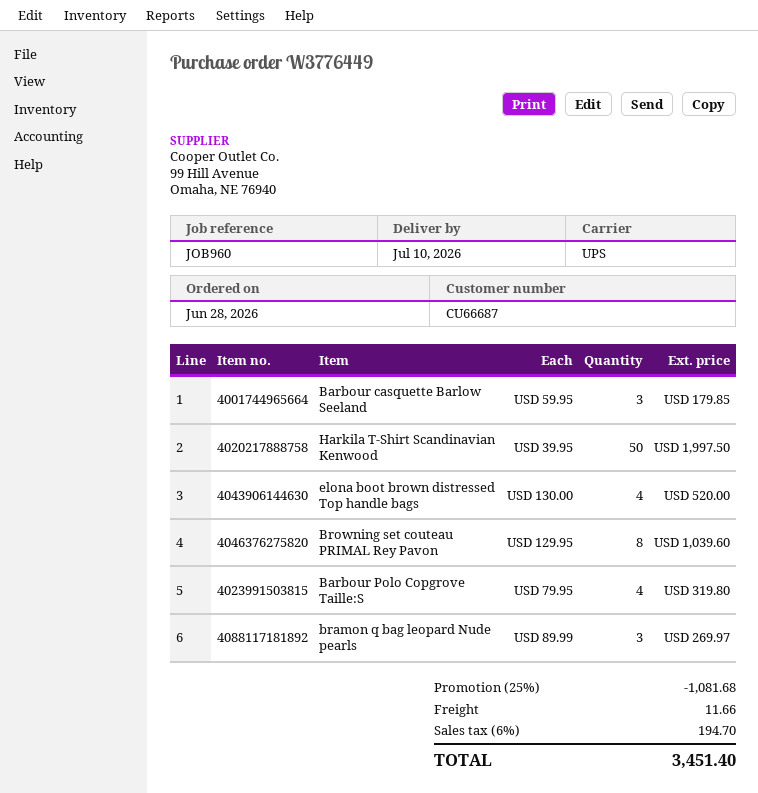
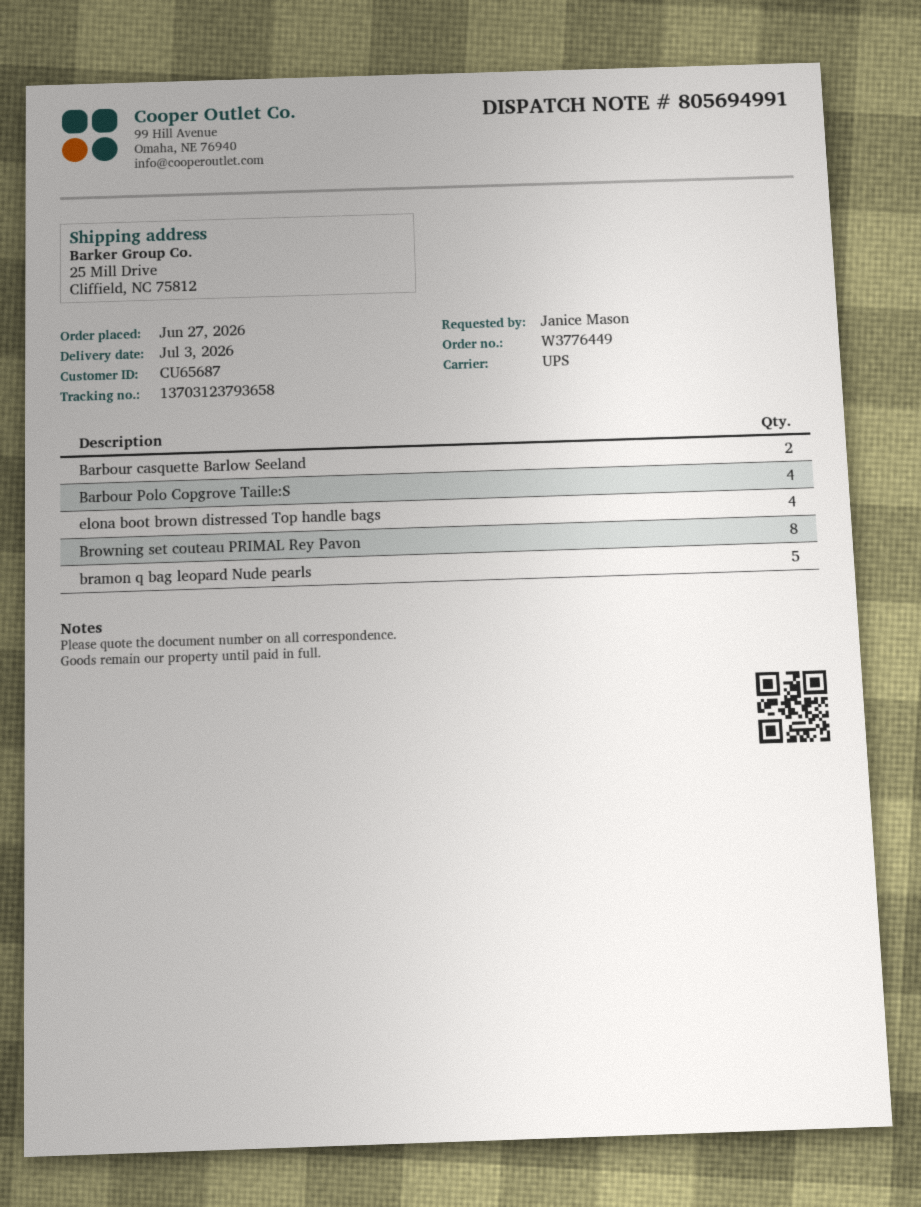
order date: 2026-06-28 -> 2026-06-27
delivery date: 2026-07-10 -> 2026-07-03
customer number: CU66687 -> CU65687
Barbour casquette Barlow Seeland: 3 -> 2
Harkila T-Shirt Scandinavian Kenwood: 50 -> none
bramon q bag leopard Nude pearls: 3 -> 5

